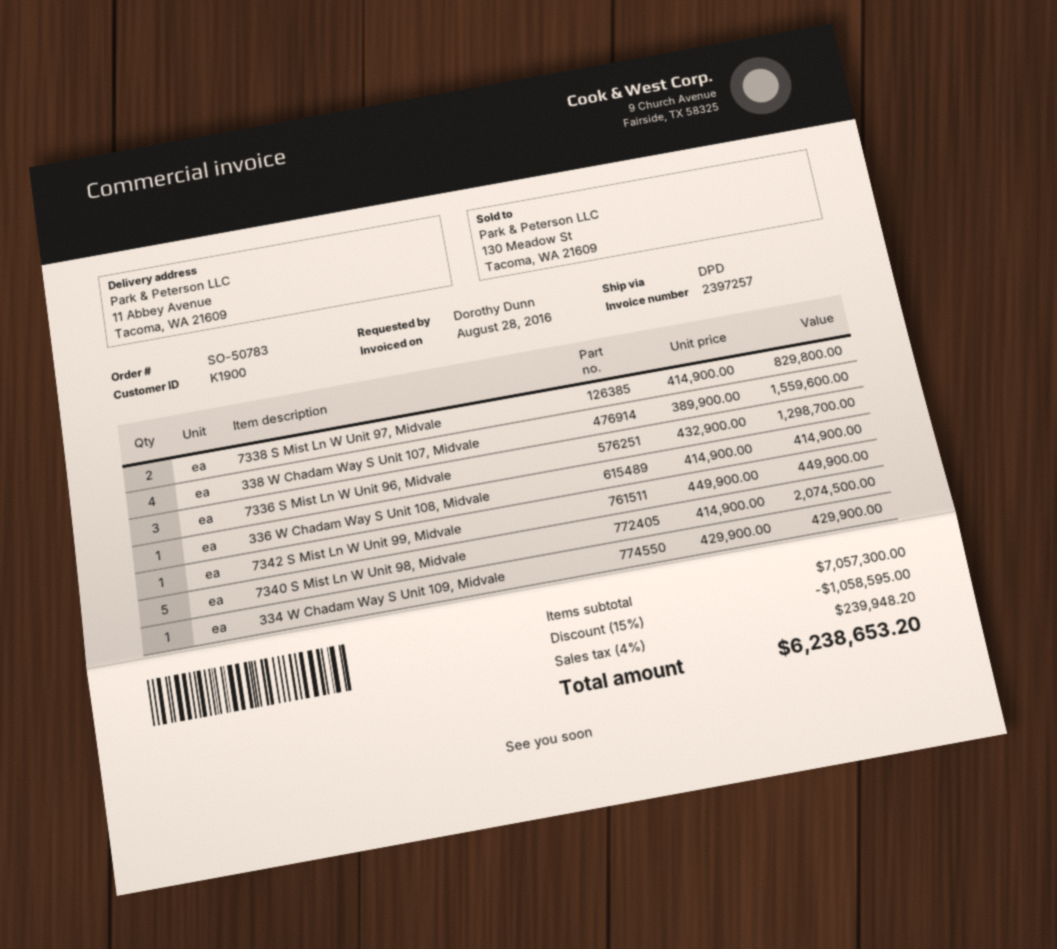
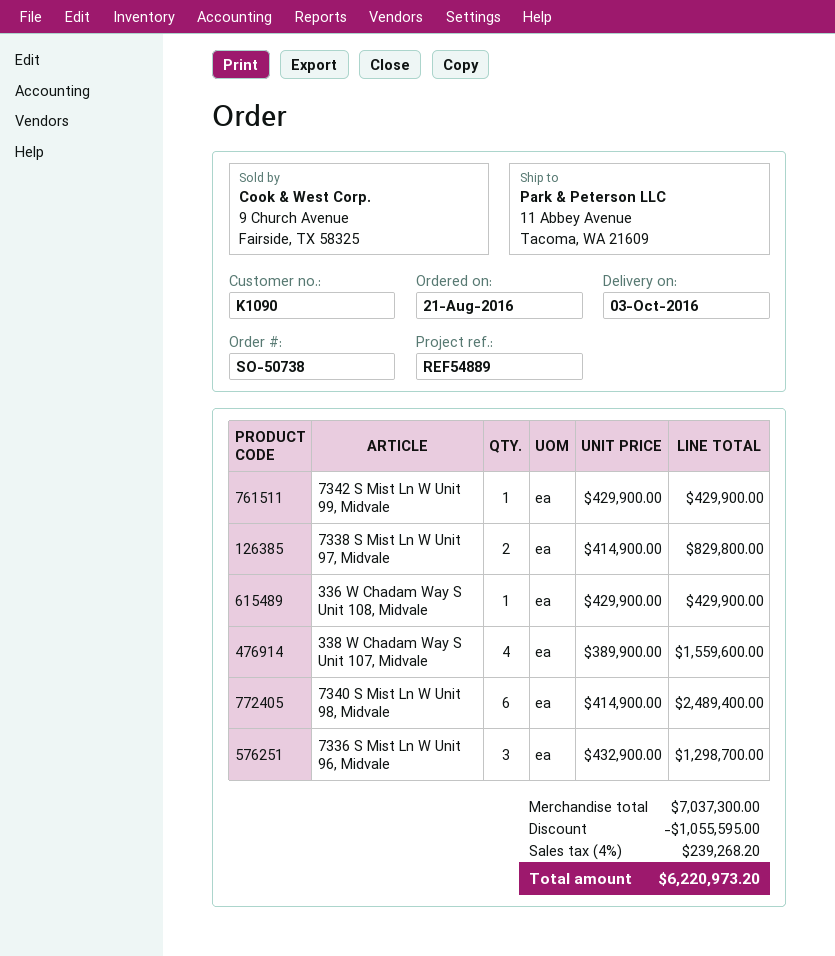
order number: SO-50783 -> SO-50738
customer number: K1900 -> K1090
336 W Chadam Way S Unit 108, Midvale: 1 x 414900.00 = 414900.00 -> 1 x 429900.00 = 429900.00
7342 S Mist Ln W Unit 99, Midvale: 1 x 449900.00 = 449900.00 -> 1 x 429900.00 = 429900.00
7340 S Mist Ln W Unit 98, Midvale: 5 x 414900.00 = 2074500.00 -> 6 x 414900.00 = 2489400.00
334 W Chadam Way S Unit 109, Midvale: 1 x 429900.00 = 429900.00 -> none
subtotal: 7057300.00 -> 7037300.00
discount: 1058595.00 -> 1055595.00
tax: 4% = 239948.20 -> 4% = 239268.20
total: 6238653.20 -> 6220973.20

